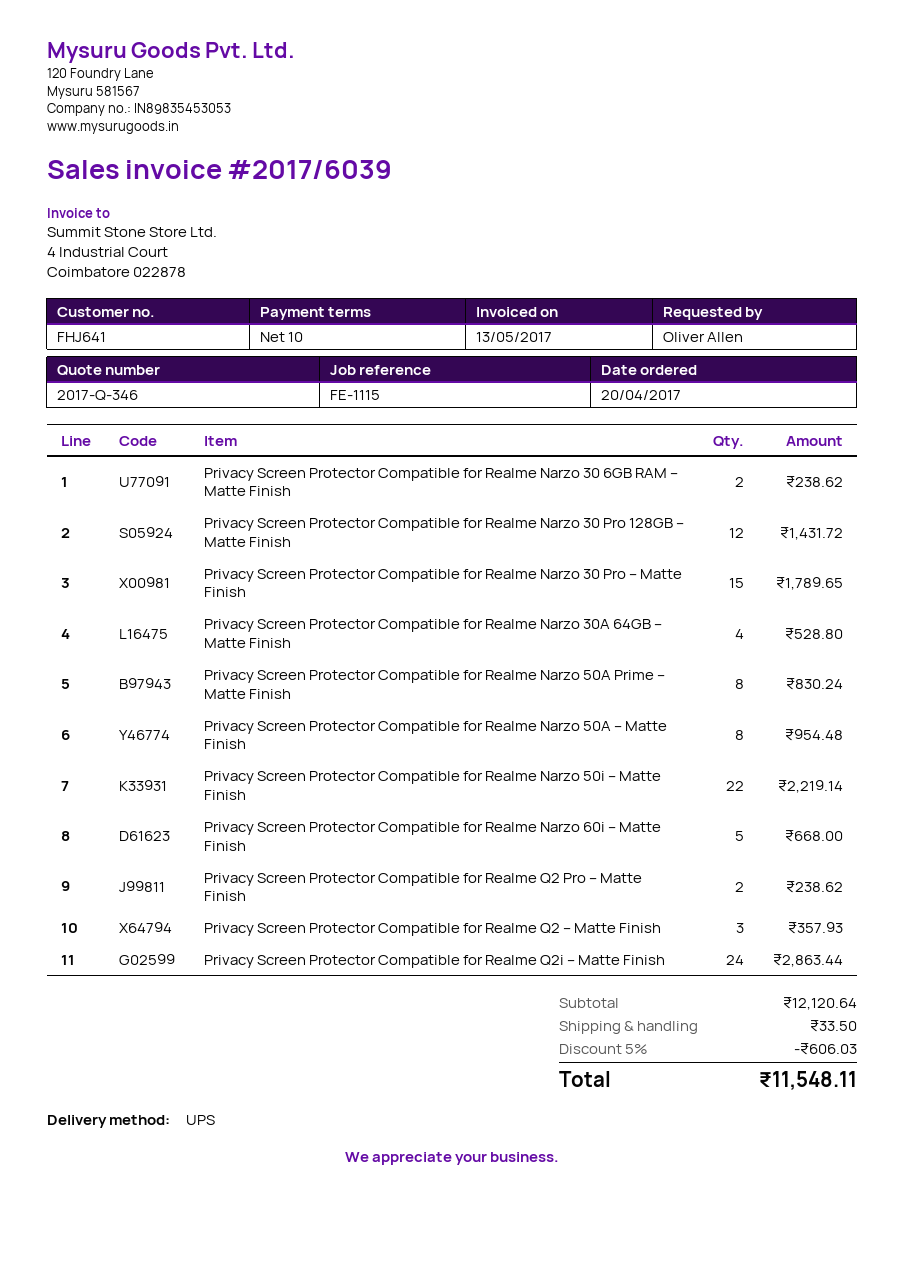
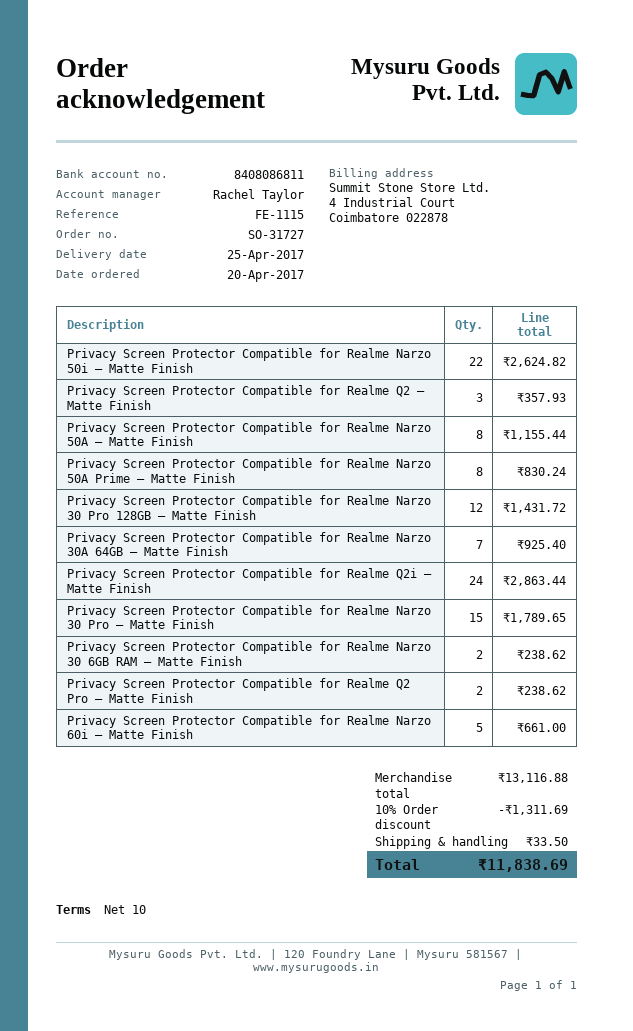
Privacy Screen Protector Compatible for Realme Narzo 30A 64GB – Matte Finish: 4 for 528.80 -> 7 for 925.40
Privacy Screen Protector Compatible for Realme Narzo 50A – Matte Finish: 8 for 954.48 -> 8 for 1155.44
Privacy Screen Protector Compatible for Realme Narzo 50i – Matte Finish: 22 for 2219.14 -> 22 for 2624.82
Privacy Screen Protector Compatible for Realme Narzo 60i – Matte Finish: 5 for 668.00 -> 5 for 661.00
subtotal: 12120.64 -> 13116.88
discount: 5% = 606.03 -> 10% = 1311.69
total: 11548.11 -> 11838.69

